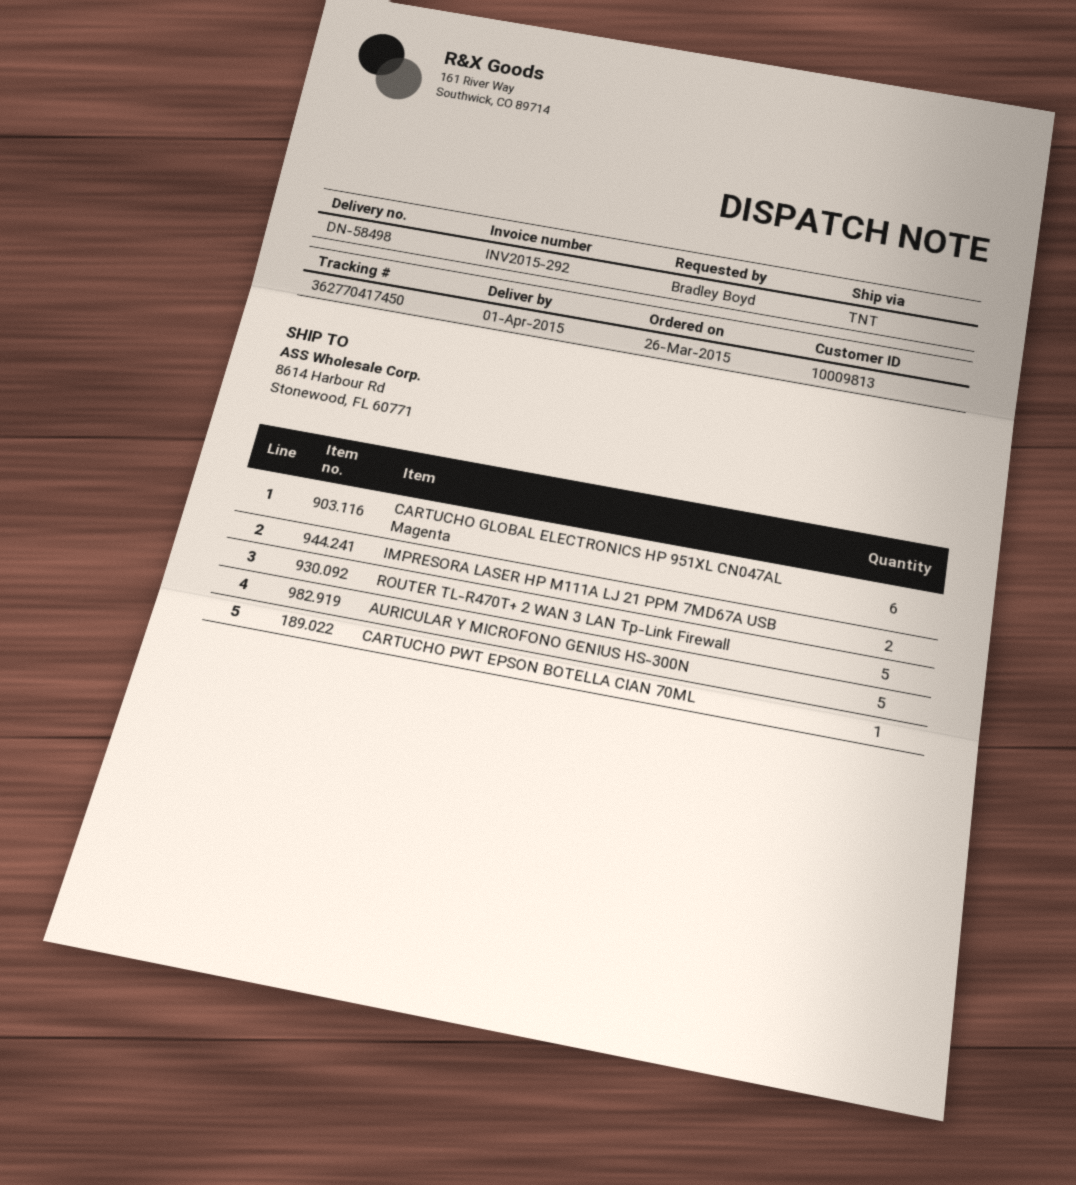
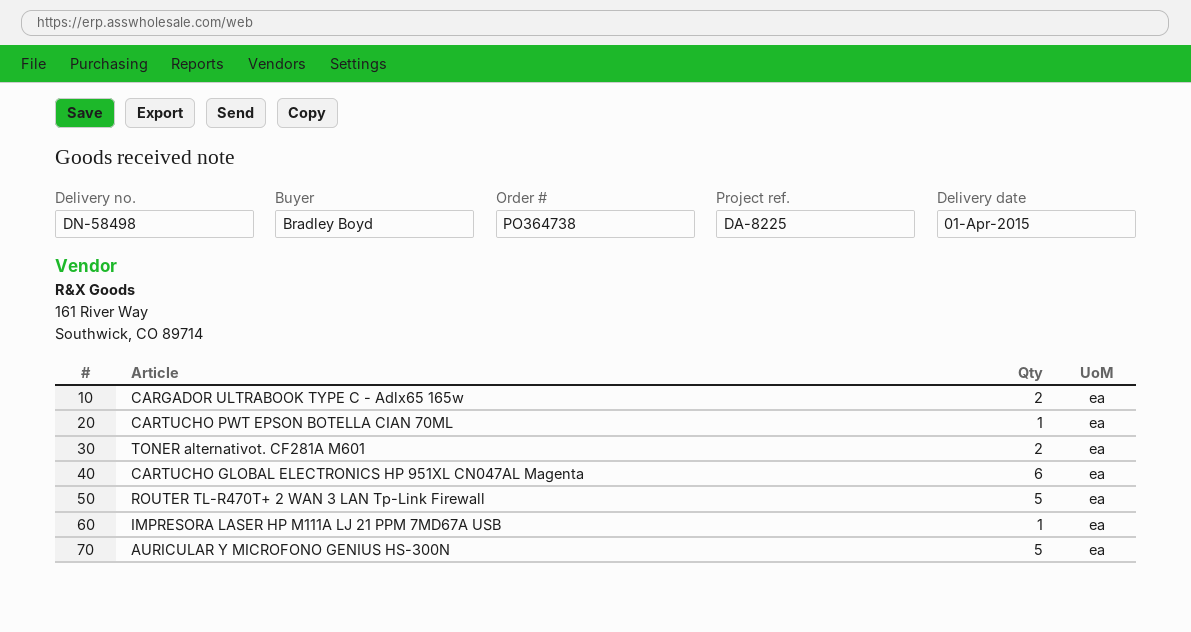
IMPRESORA LASER HP M111A LJ 21 PPM 7MD67A USB: 2 -> 1
CARGADOR ULTRABOOK TYPE C - Adlx65 165w: none -> 2
TONER alternativot. CF281A M601: none -> 2

